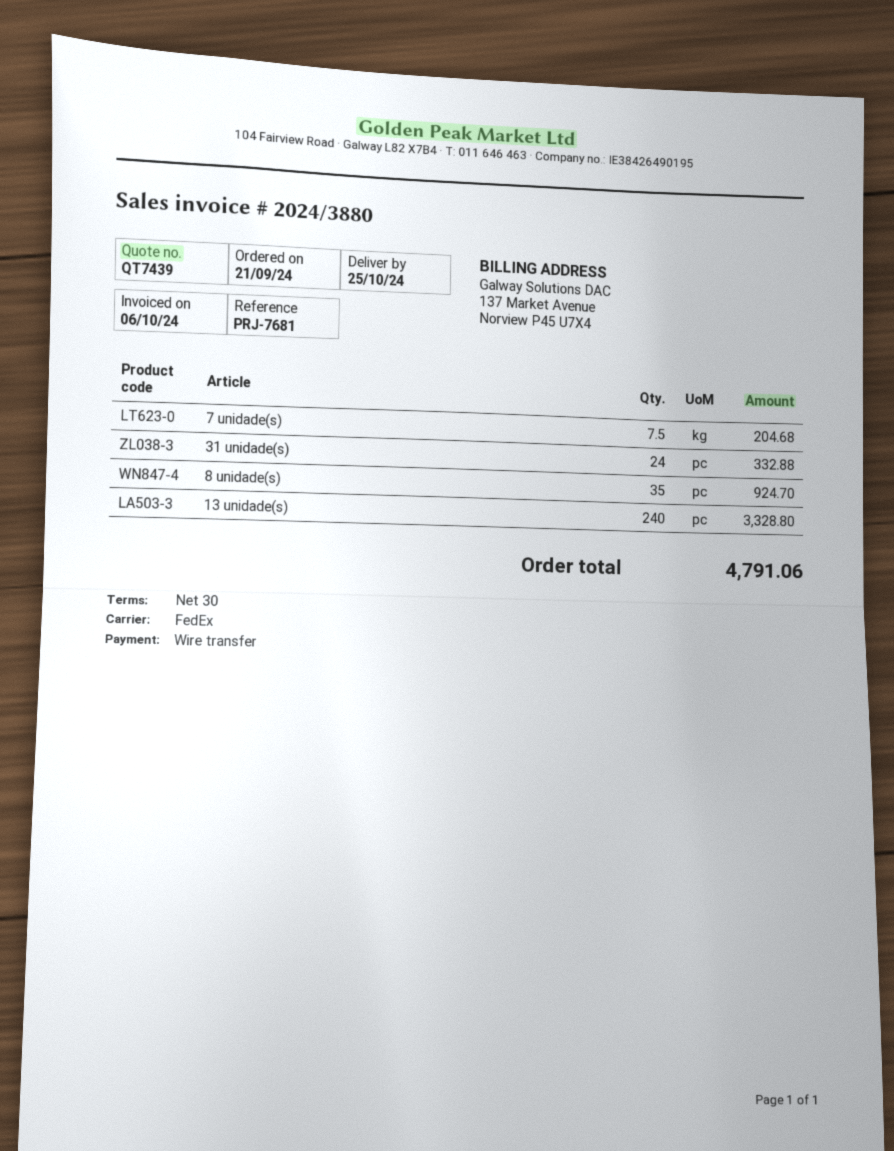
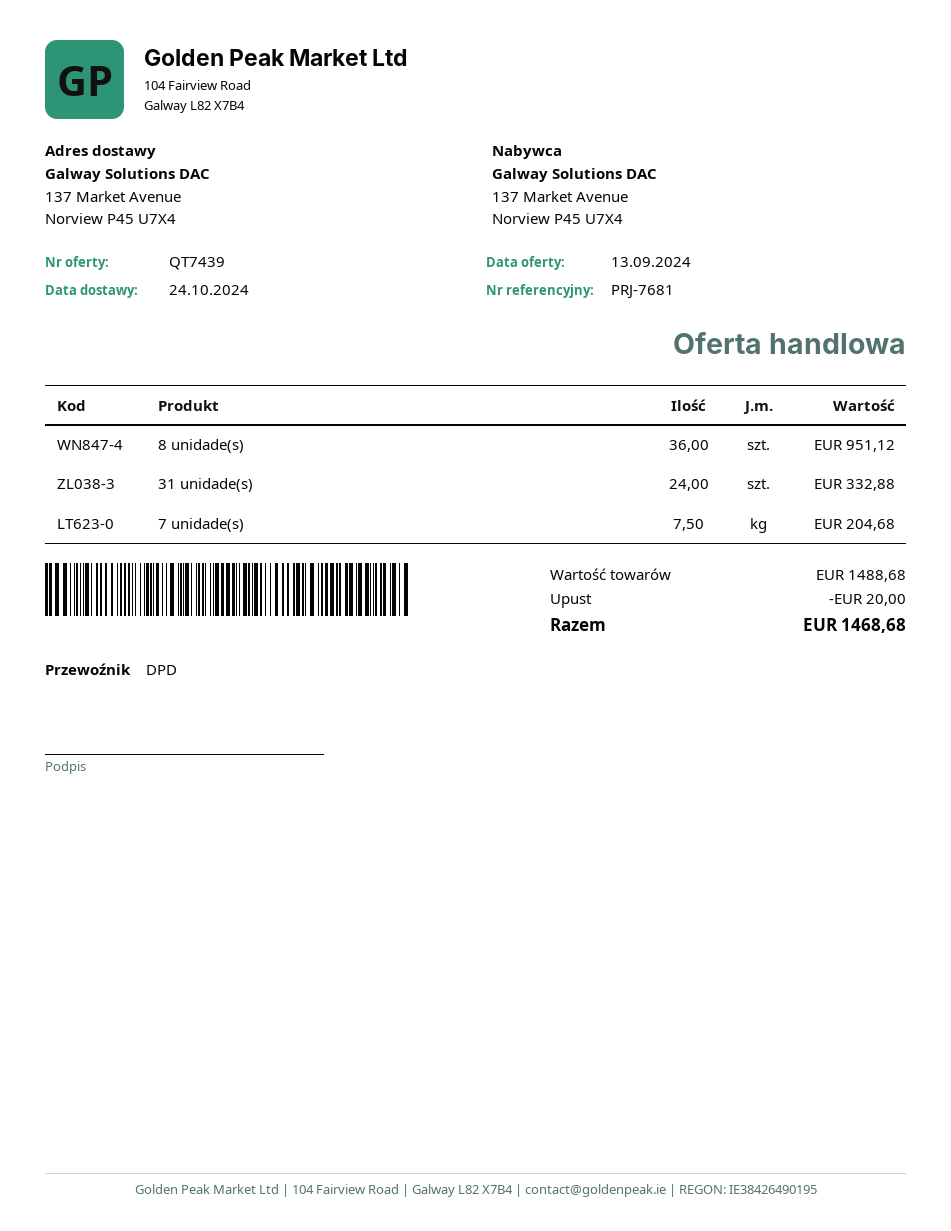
delivery date: 2024-10-25 -> 2024-10-24
shipping method: FedEx -> DPD
8 unidade(s): 35 for 924.70 -> 36 for 951.12
13 unidade(s): 240 for 3328.80 -> none
discount: none -> 20.00
total: 4791.06 -> 1468.68

